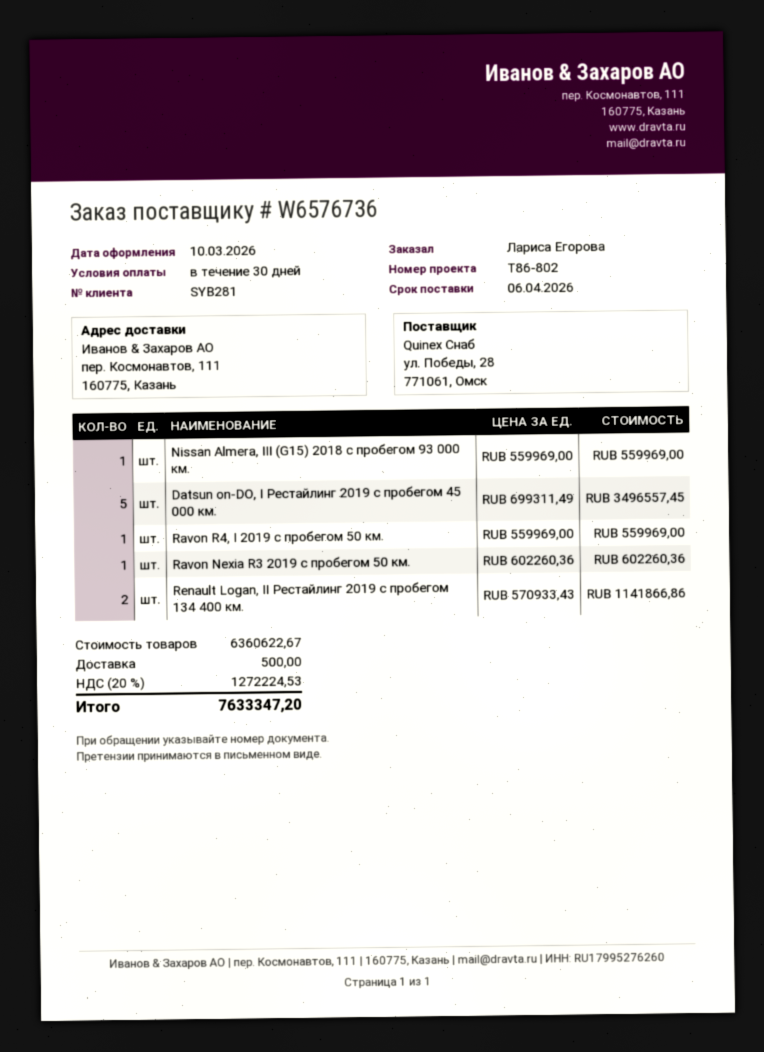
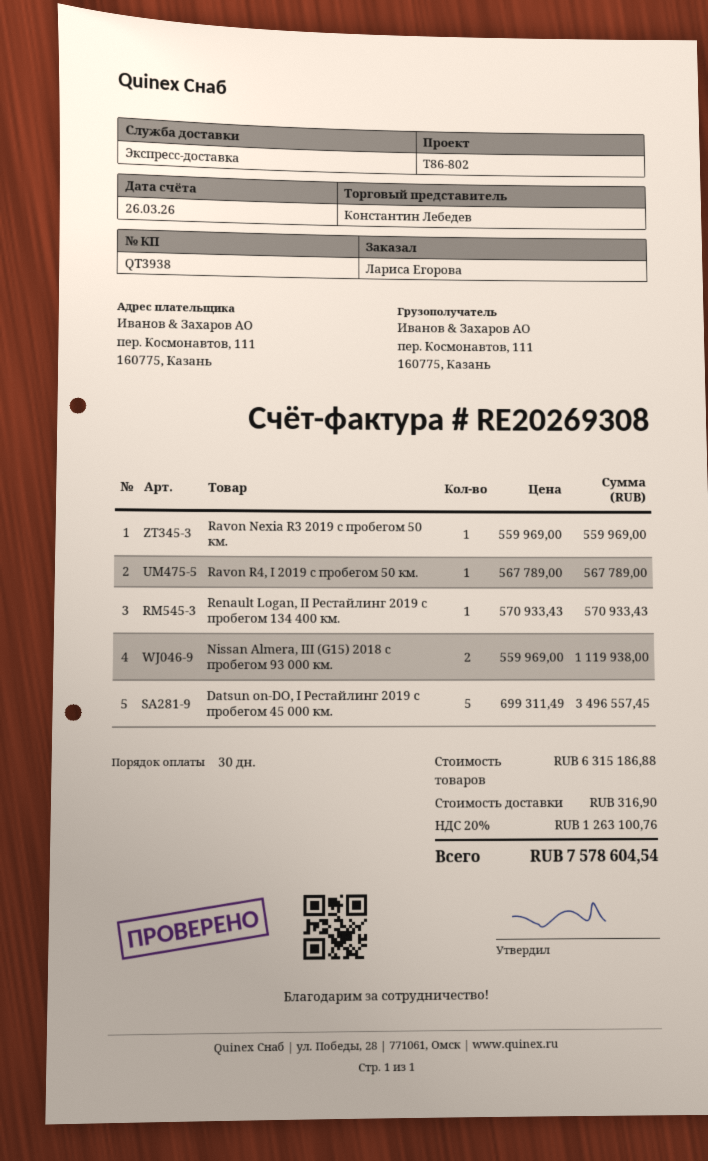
Nissan Almera, III (G15) 2018 с пробегом 93 000 км.: 1 x 559969.00 = 559969.00 -> 2 x 559969.00 = 1119938.00
Ravon R4, I 2019 с пробегом 50 км.: 1 x 559969.00 = 559969.00 -> 1 x 567789.00 = 567789.00
Ravon Nexia R3 2019 с пробегом 50 км.: 1 x 602260.36 = 602260.36 -> 1 x 559969.00 = 559969.00
Renault Logan, II Рестайлинг 2019 с пробегом 134 400 км.: 2 x 570933.43 = 1141866.86 -> 1 x 570933.43 = 570933.43
subtotal: 6360622.67 -> 6315186.88
shipping: 500.00 -> 316.90
tax: 20% = 1272224.53 -> 20% = 1263100.76
total: 7633347.20 -> 7578604.54

